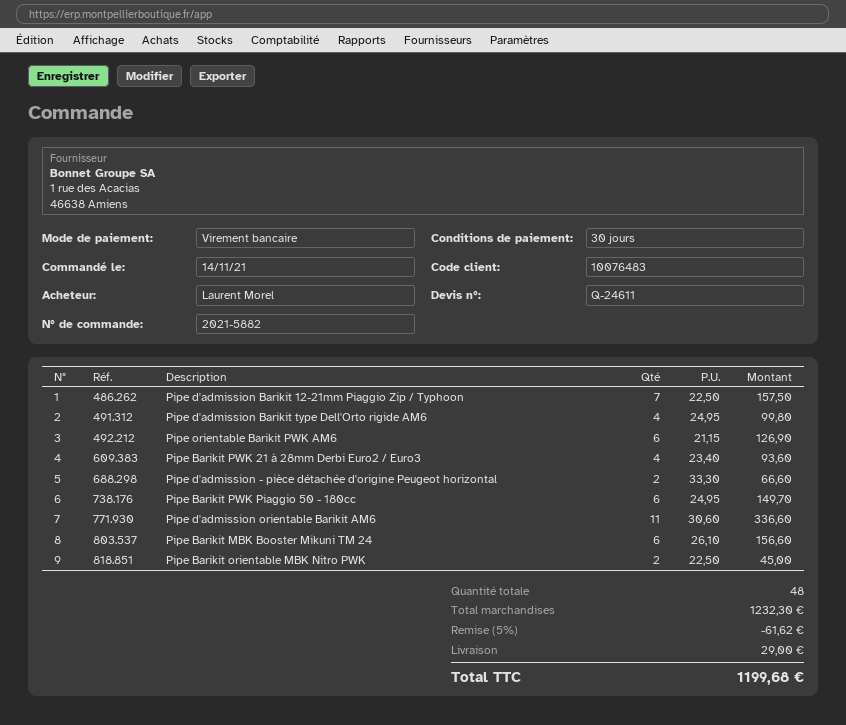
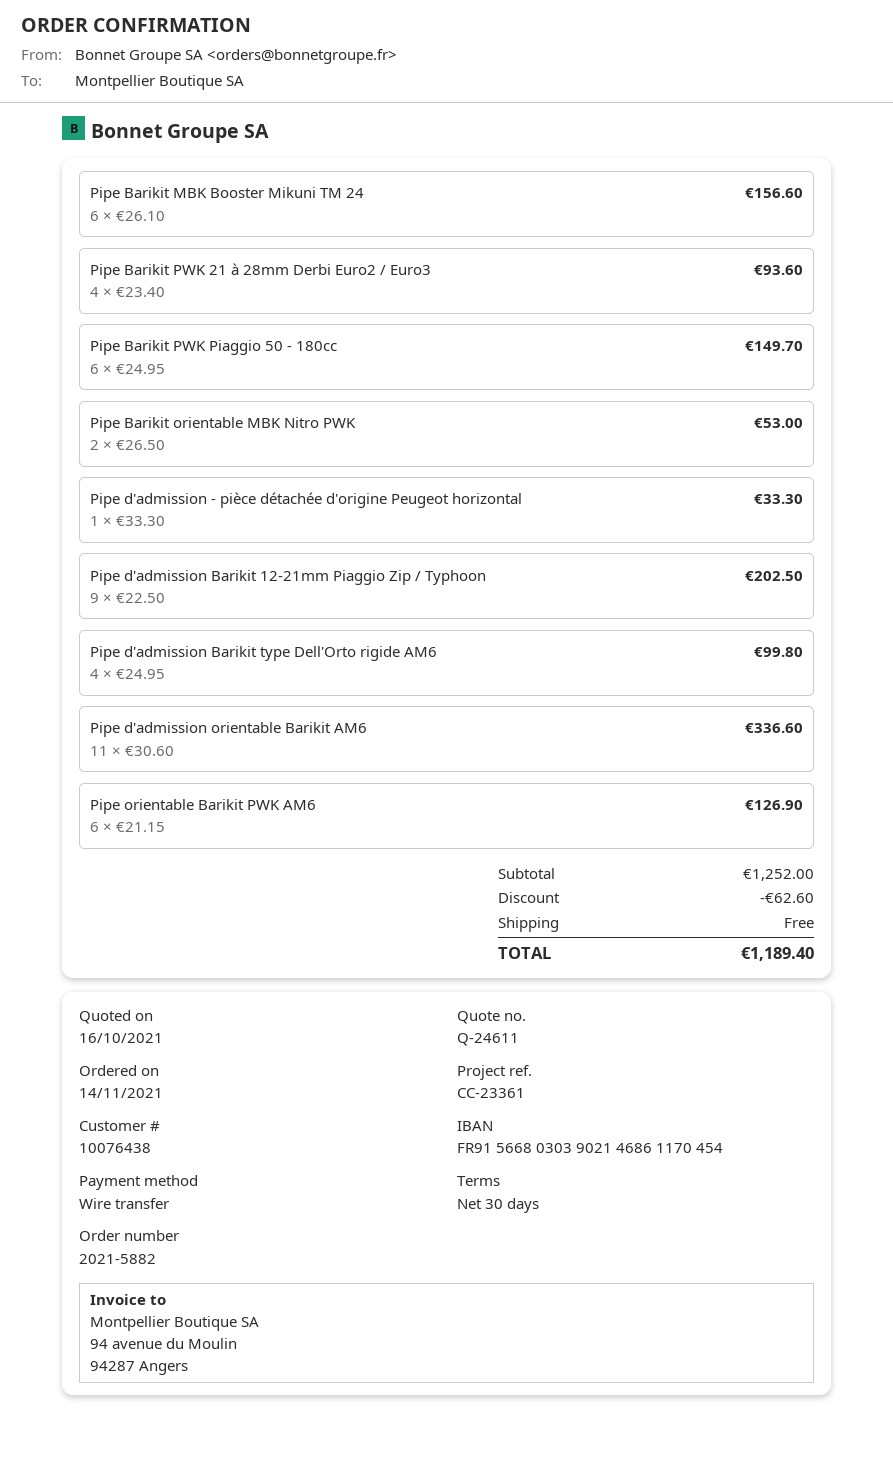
customer number: 10076483 -> 10076438
Pipe d'admission Barikit 12-21mm Piaggio Zip / Typhoon: 7 x 22.50 = 157.50 -> 9 x 22.50 = 202.50
Pipe d'admission - pièce détachée d'origine Peugeot horizontal: 2 x 33.30 = 66.60 -> 1 x 33.30 = 33.30
Pipe Barikit orientable MBK Nitro PWK: 2 x 22.50 = 45.00 -> 2 x 26.50 = 53.00
subtotal: 1232.30 -> 1252.00
discount: 61.62 -> 62.60
shipping: 29.00 -> 0.00
total: 1199.68 -> 1189.40

